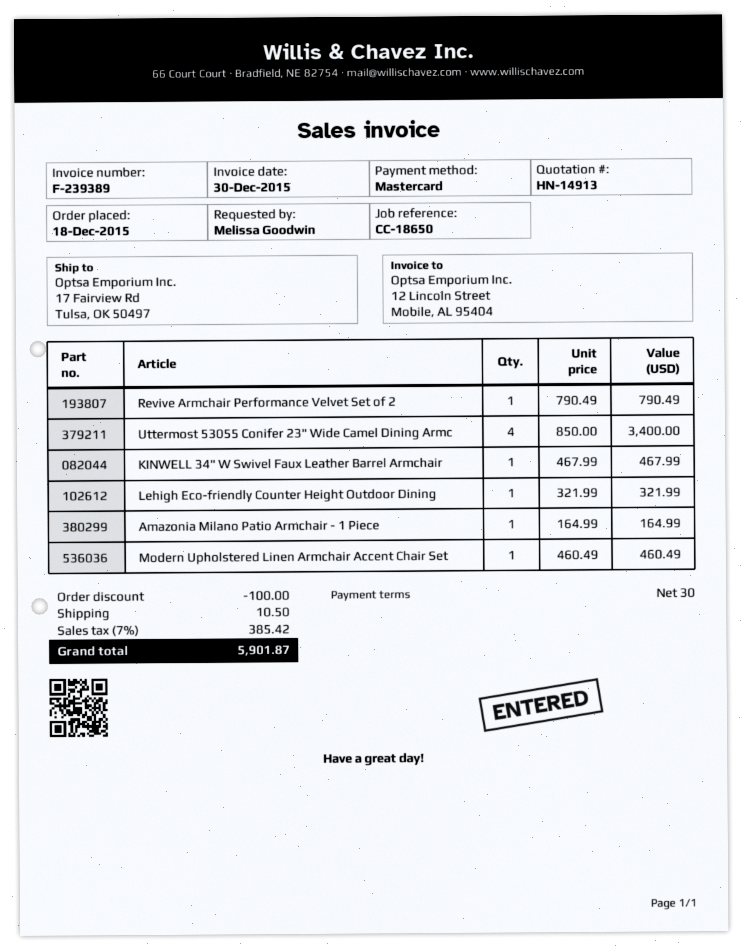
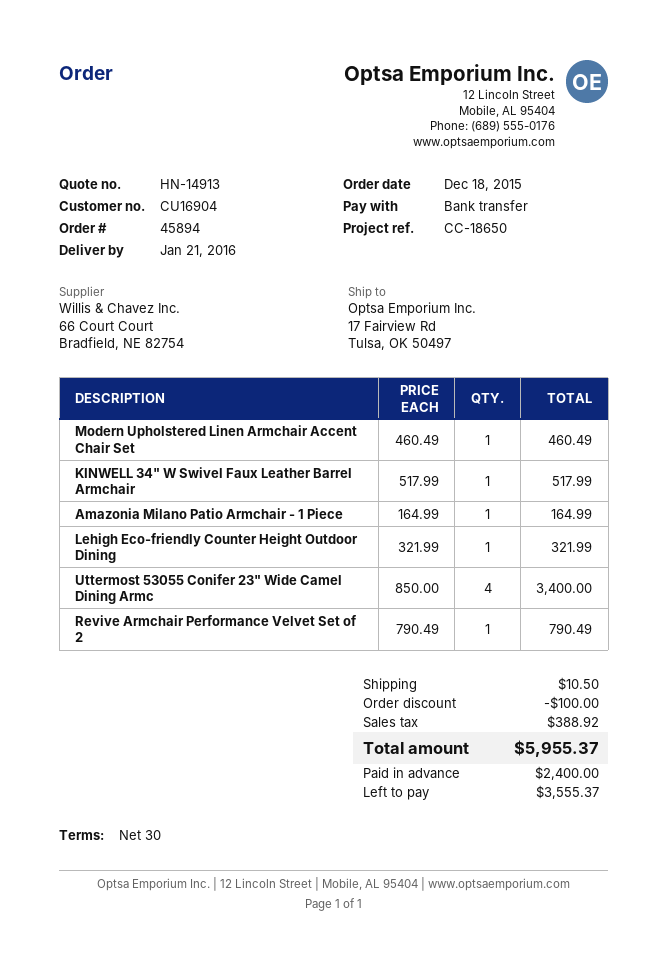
payment method: Mastercard -> bank transfer
KINWELL 34" W Swivel Faux Leather Barrel Armchair: 1 x 467.99 = 467.99 -> 1 x 517.99 = 517.99
tax: 385.42 -> 388.92
total: 5901.87 -> 5955.37

